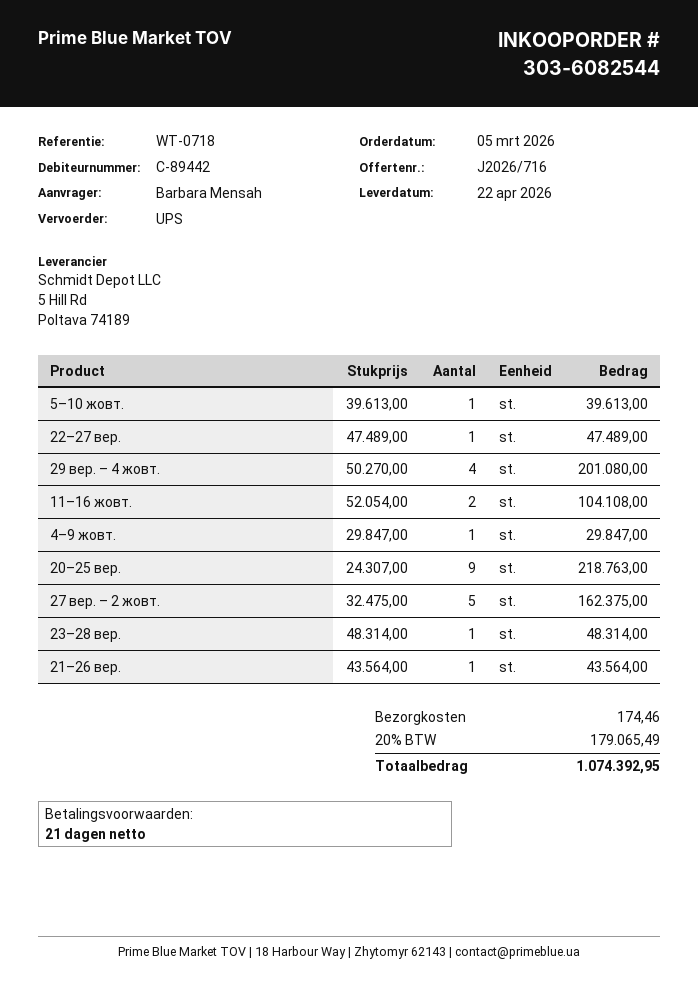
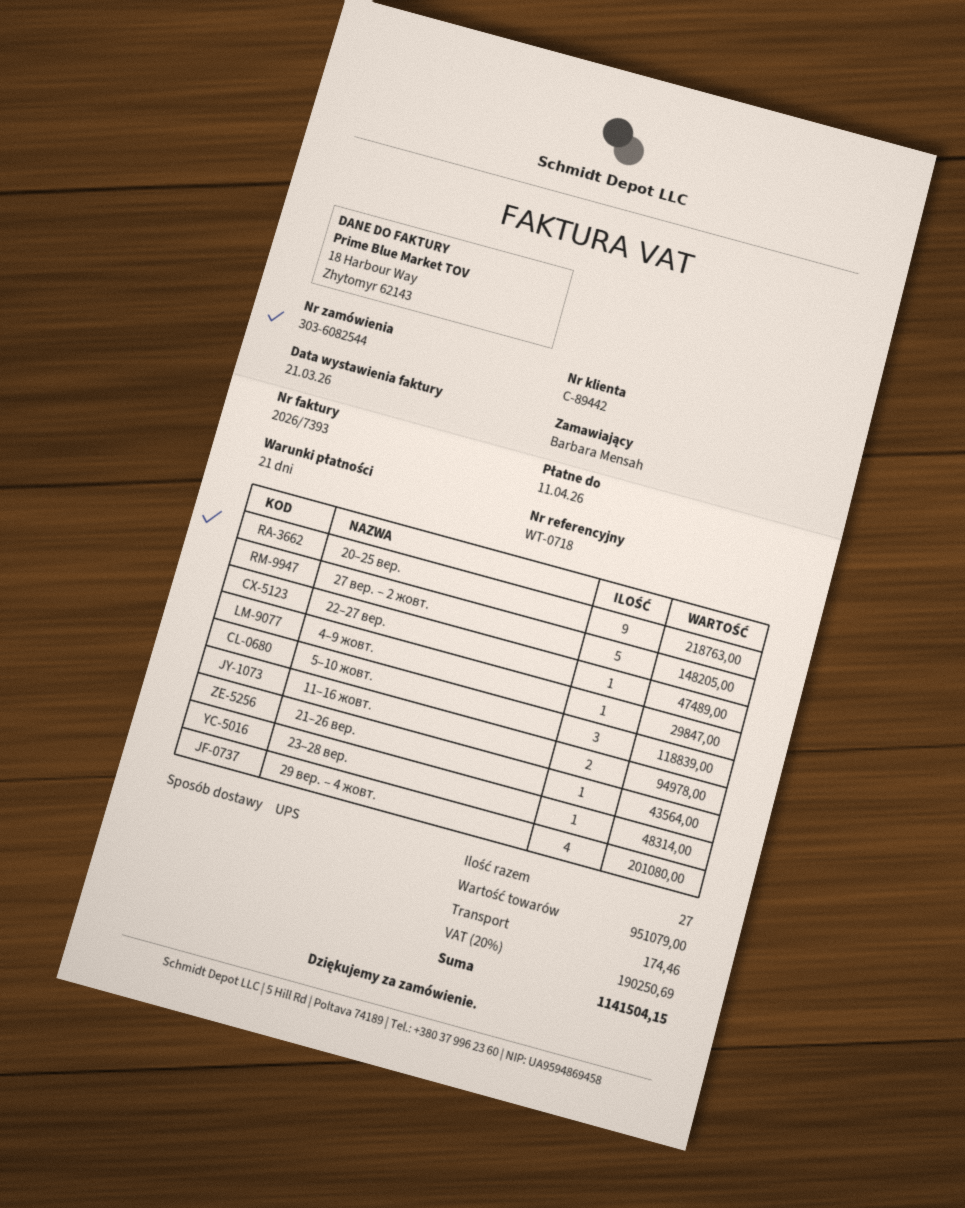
5–10 жовт.: 1 for 39613.00 -> 3 for 118839.00
11–16 жовт.: 2 for 104108.00 -> 2 for 94978.00
27 вер. – 2 жовт.: 5 for 162375.00 -> 5 for 148205.00
tax: 20% = 179065.49 -> 20% = 190250.69
total: 1074392.95 -> 1141504.15

